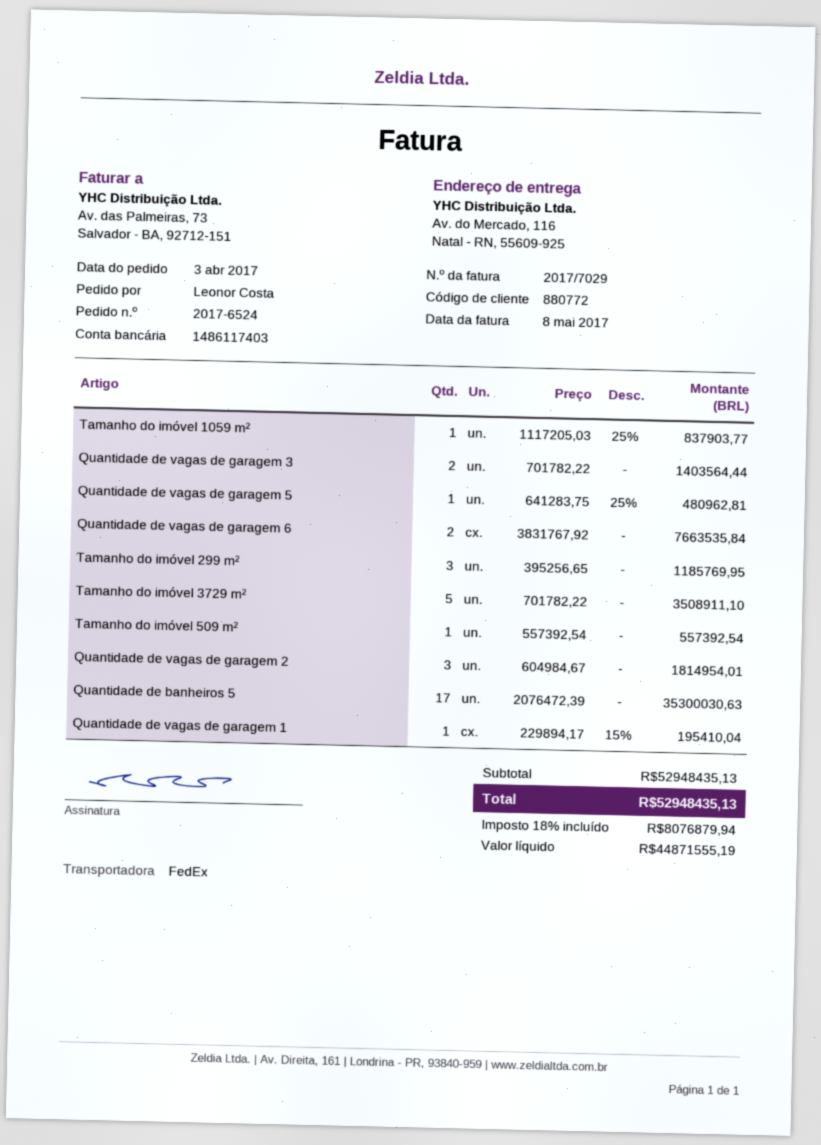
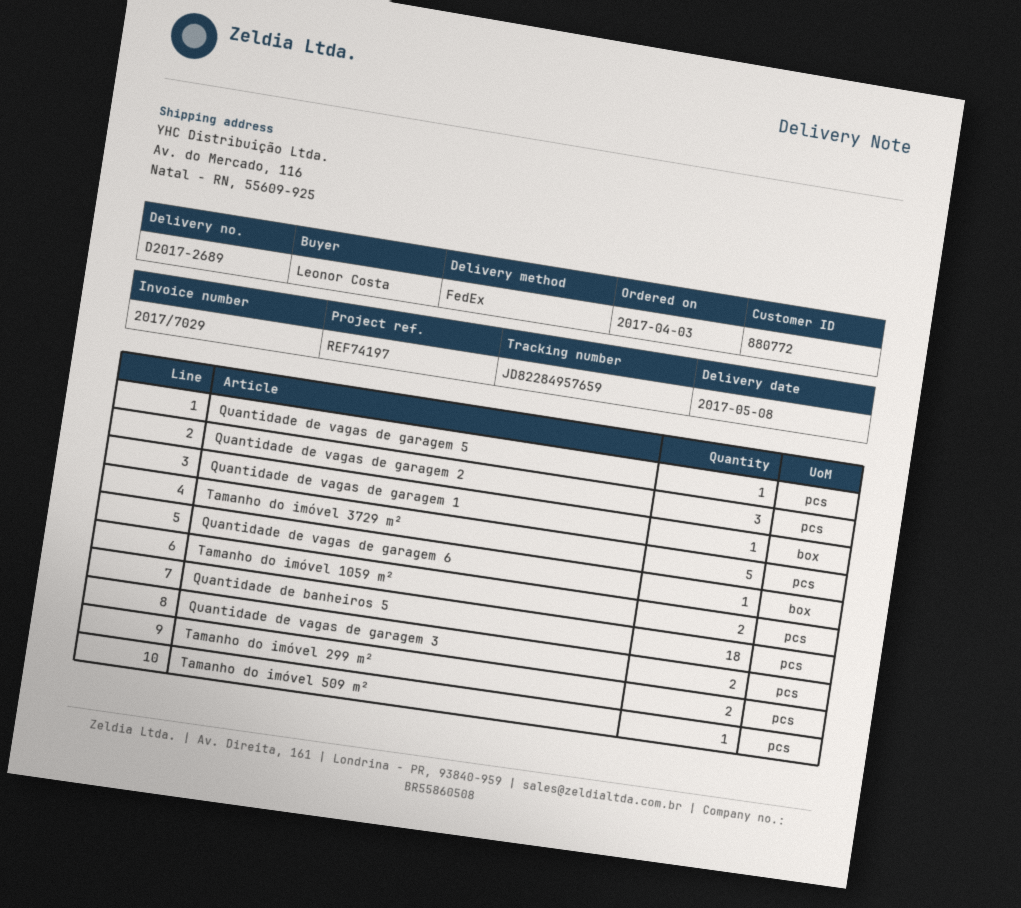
Tamanho do imóvel 1059 m²: 1 -> 2
Quantidade de vagas de garagem 6: 2 -> 1
Tamanho do imóvel 299 m²: 3 -> 2
Quantidade de banheiros 5: 17 -> 18

